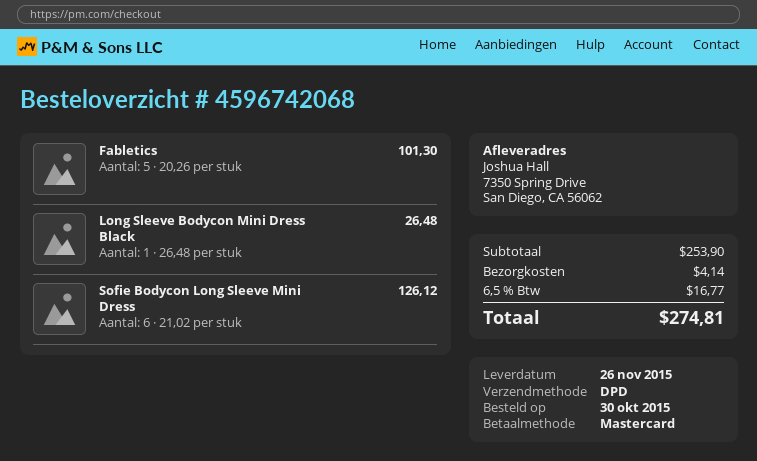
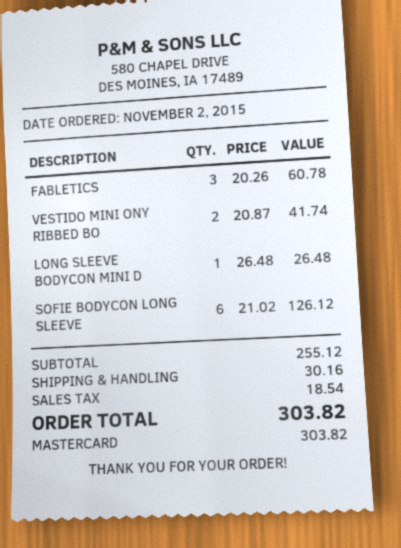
order date: 2015-10-30 -> 2015-11-02
Fabletics: 5 x 20.26 = 101.30 -> 3 x 20.26 = 60.78
VESTIDO MINI ONY RIBBED BO: none -> 2 x 20.87 = 41.74
subtotal: 253.90 -> 255.12
shipping: 4.14 -> 30.16
tax: 16.77 -> 18.54
total: 274.81 -> 303.82

